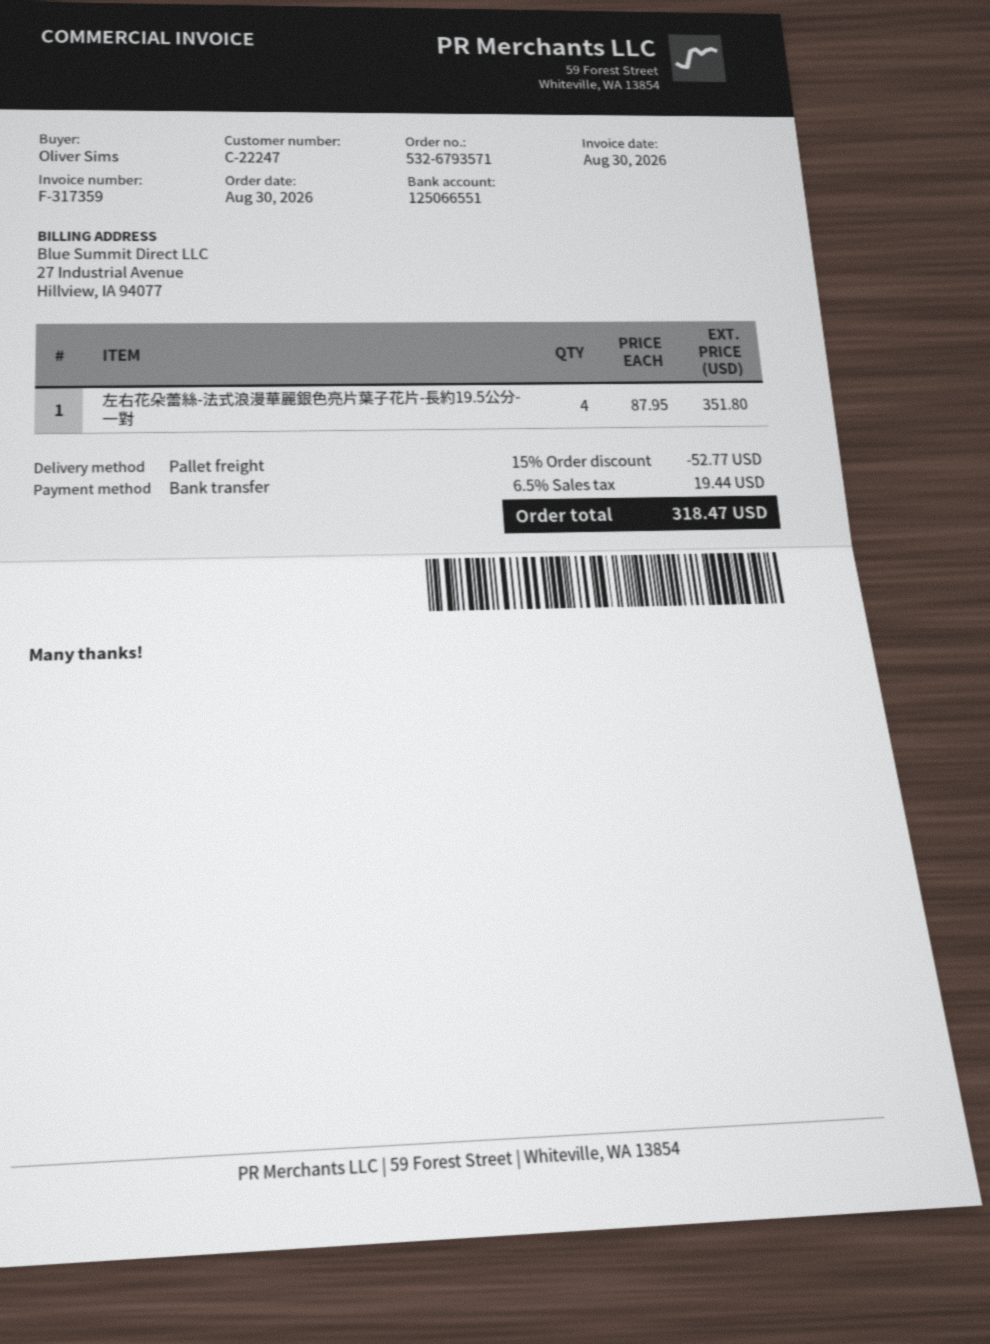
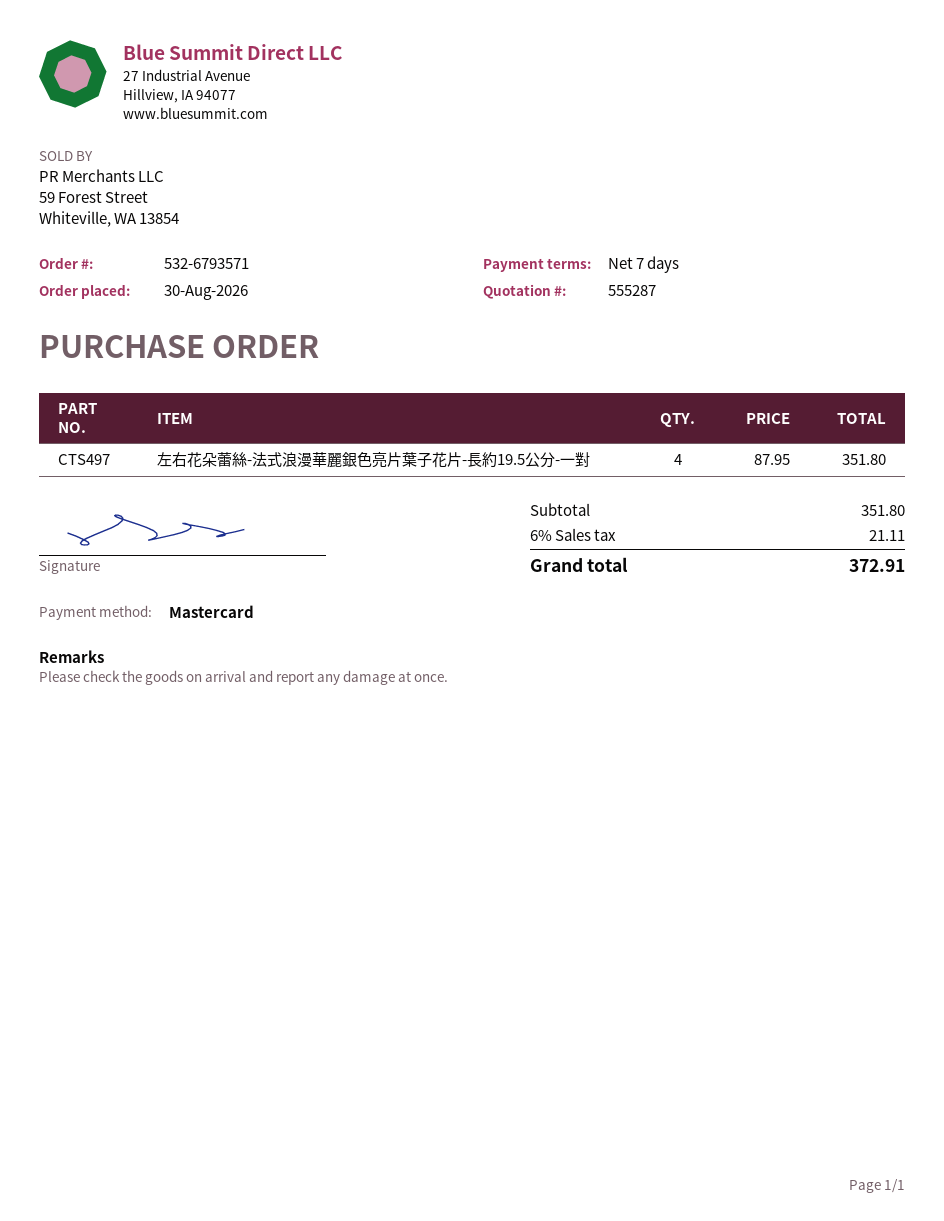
payment method: bank transfer -> Mastercard
discount: 15% = 52.77 -> none
tax: 6.5% = 19.44 -> 6% = 21.11
total: 318.47 -> 372.91

